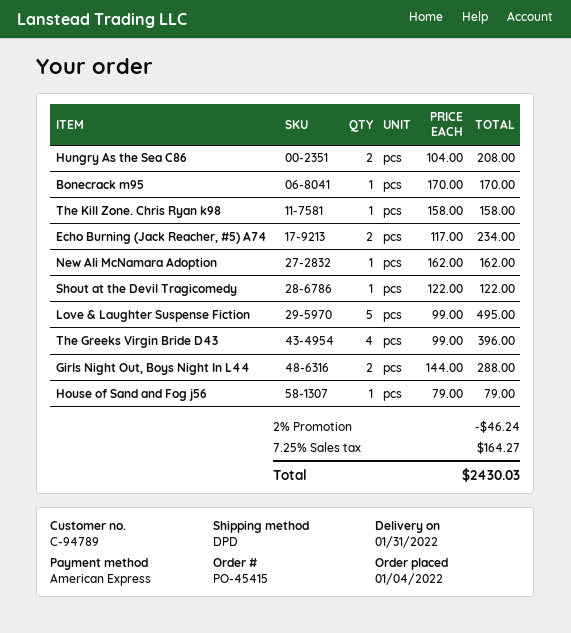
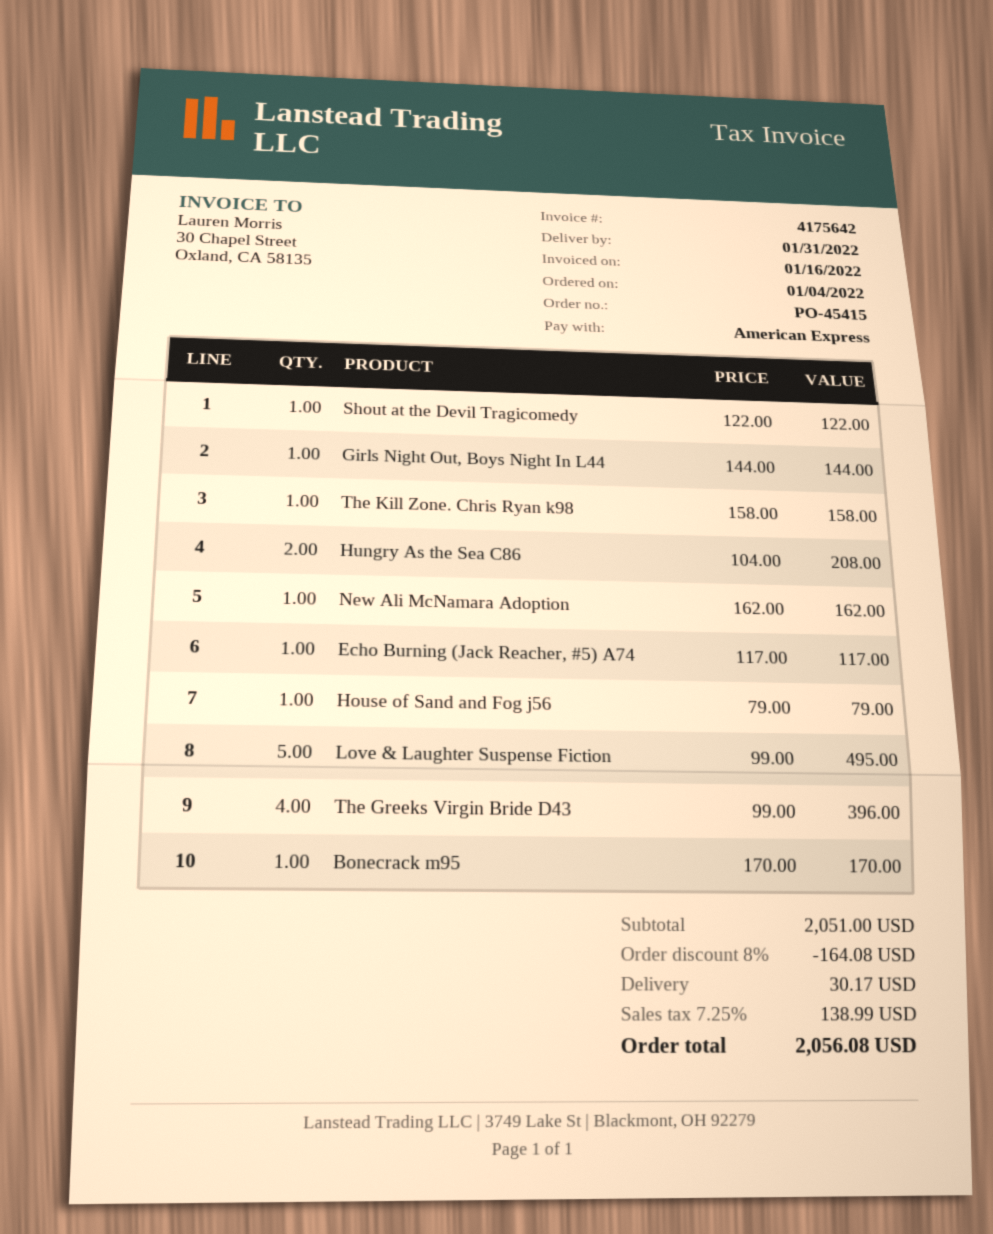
Echo Burning (Jack Reacher, #5) A74: 2 x 117.00 = 234.00 -> 1 x 117.00 = 117.00
Girls Night Out, Boys Night In L44: 2 x 144.00 = 288.00 -> 1 x 144.00 = 144.00
discount: 2% = 46.24 -> 8% = 164.08
shipping: none -> 30.17
tax: 7.25% = 164.27 -> 7.25% = 138.99
total: 2430.03 -> 2056.08

